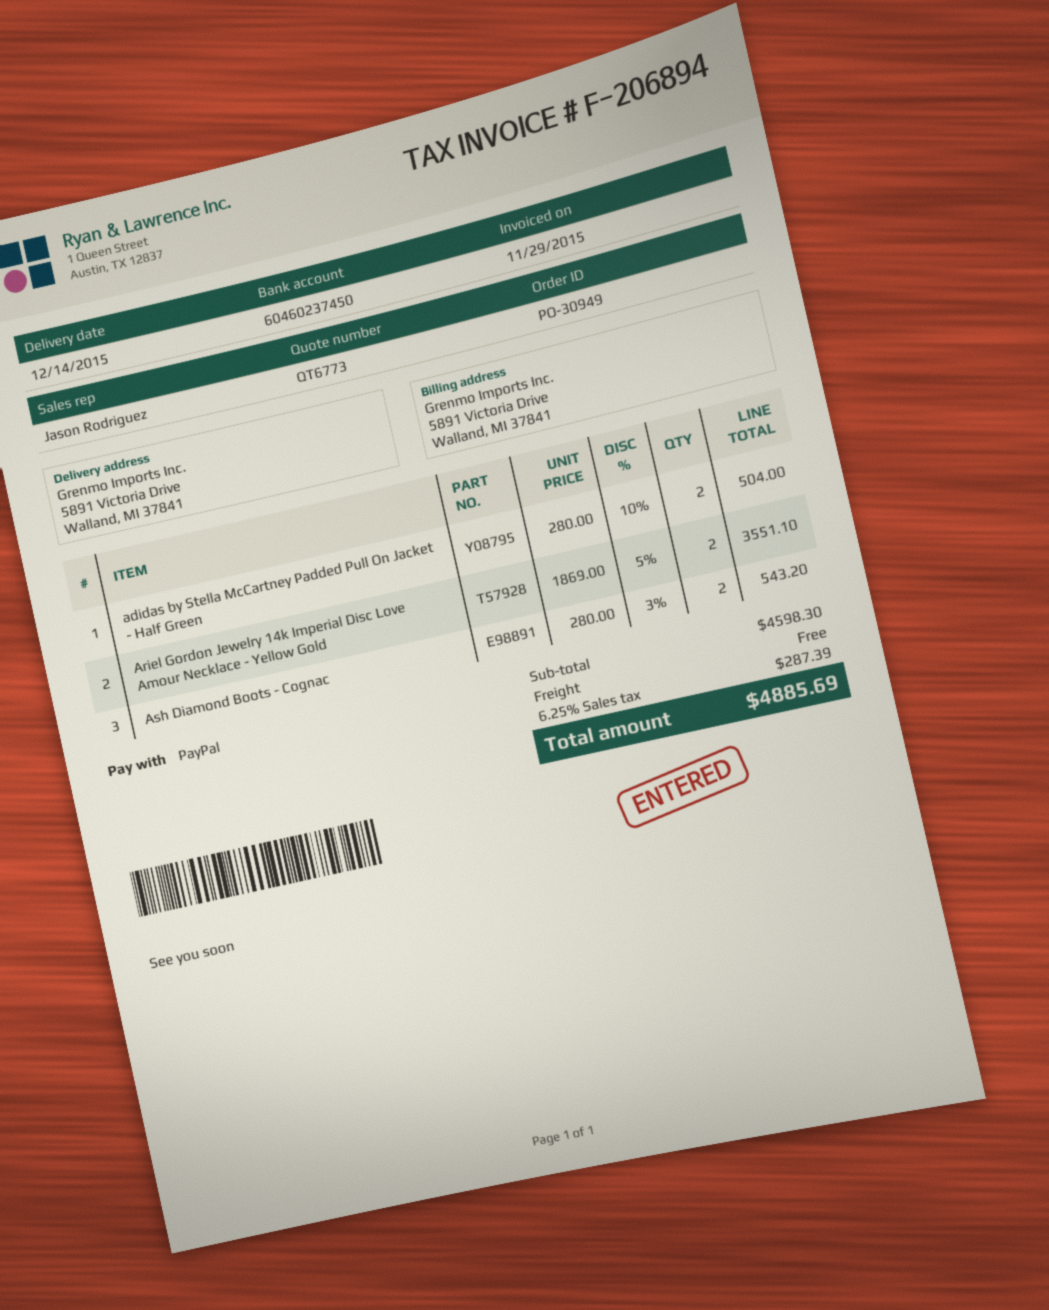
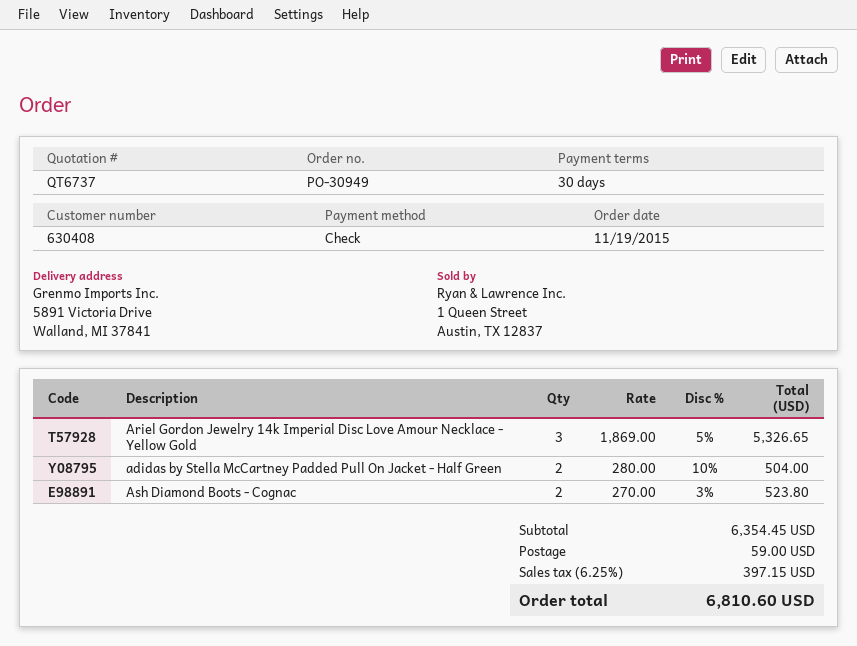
quote number: QT6773 -> QT6737
payment method: PayPal -> cheque
Ariel Gordon Jewelry 14k Imperial Disc Love Amour Necklace - Yellow Gold: 2 x 1869.00 - 5% = 3551.10 -> 3 x 1869.00 - 5% = 5326.65
Ash Diamond Boots - Cognac: 2 x 280.00 - 3% = 543.20 -> 2 x 270.00 - 3% = 523.80
subtotal: 4598.30 -> 6354.45
shipping: 0.00 -> 59.00
tax: 6.25% = 287.39 -> 6.25% = 397.15
total: 4885.69 -> 6810.60

